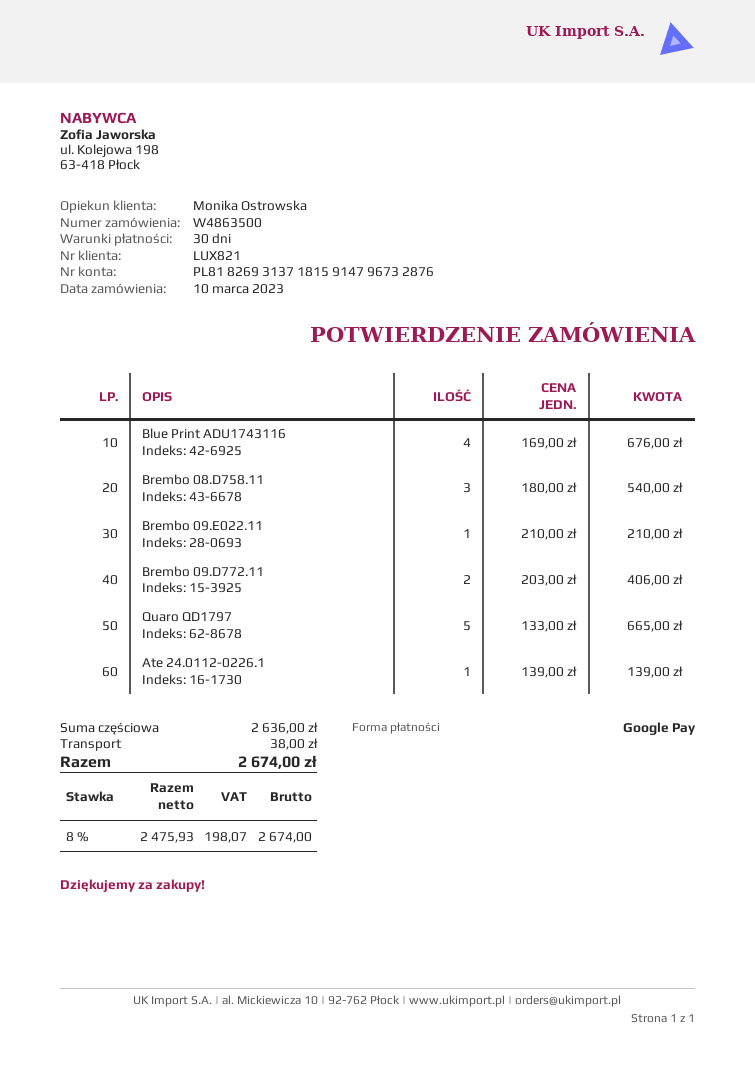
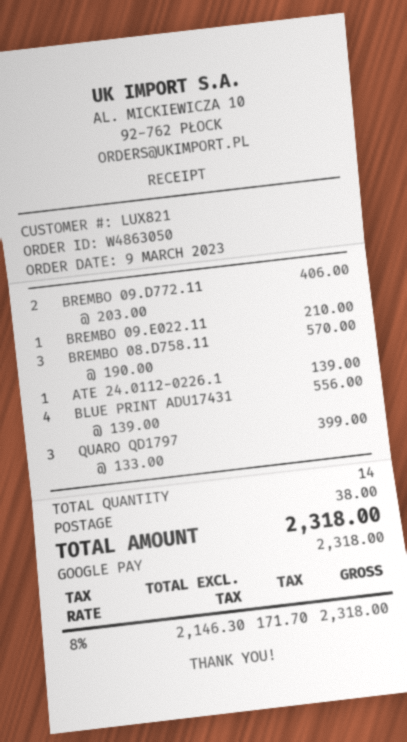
order number: W4863500 -> W4863050
order date: 2023-03-10 -> 2023-03-09
Blue Print ADU1743116: 4 x 169.00 = 676.00 -> 4 x 139.00 = 556.00
Brembo 08.D758.11: 3 x 180.00 = 540.00 -> 3 x 190.00 = 570.00
Quaro QD1797: 5 x 133.00 = 665.00 -> 3 x 133.00 = 399.00
net: 2475.93 -> 2146.30
tax: 8% = 198.07 -> 8% = 171.70
total: 2674.00 -> 2318.00

